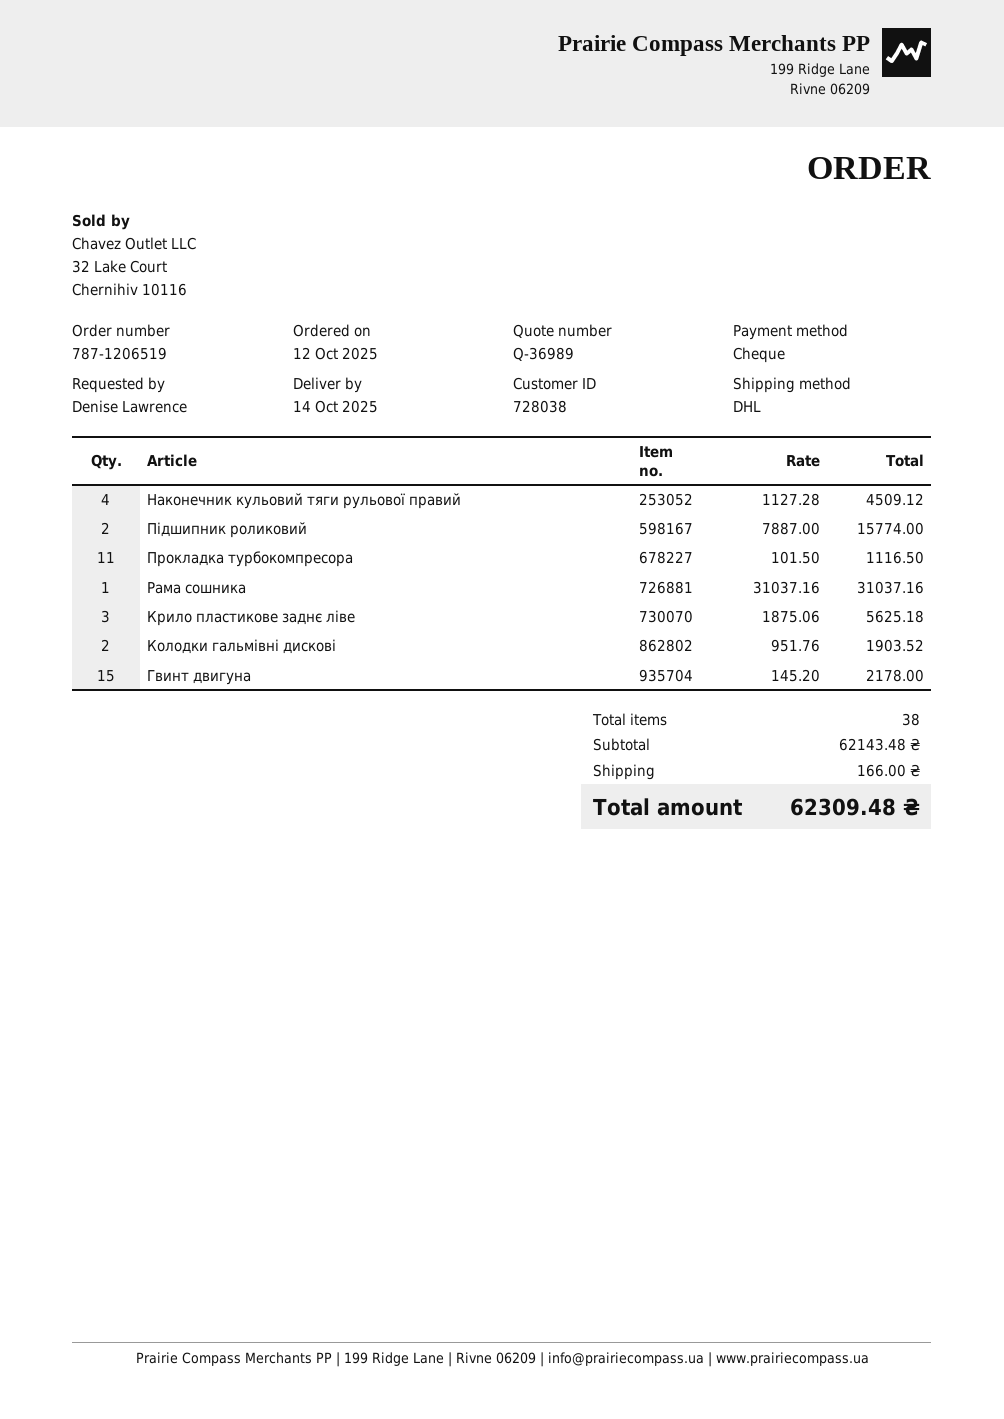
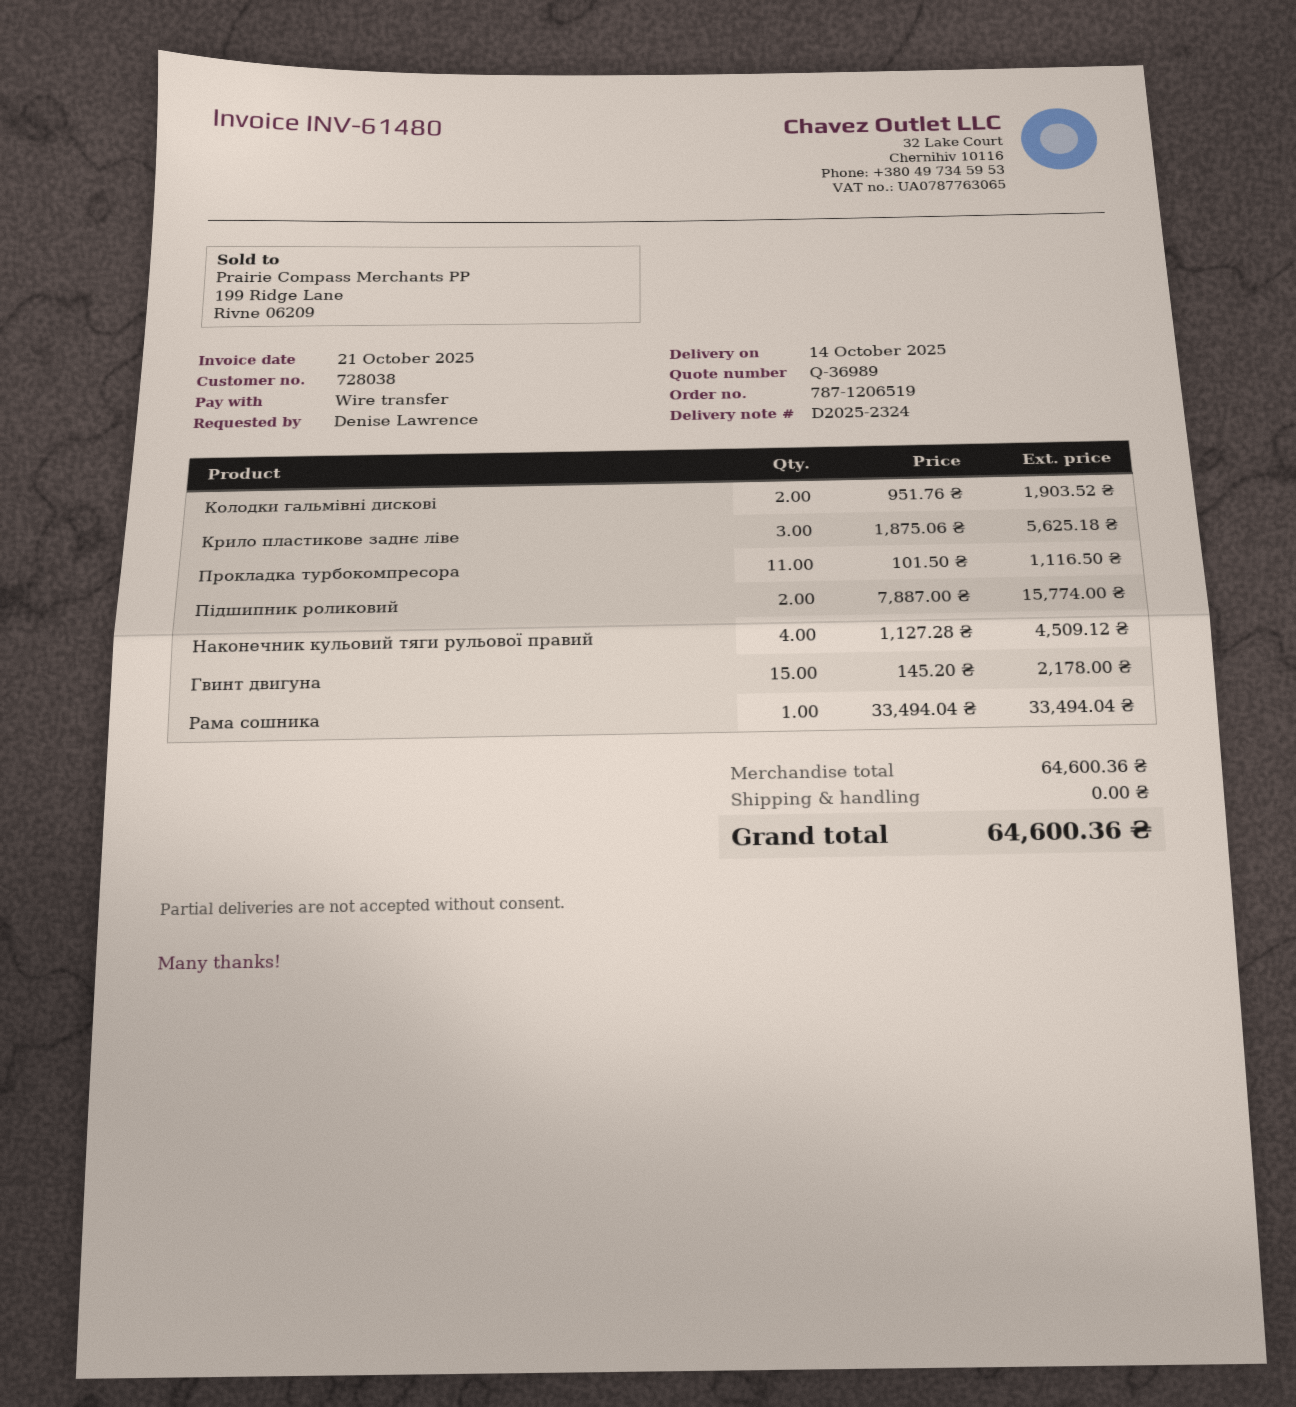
payment method: cheque -> bank transfer
Рама сошника: 1 x 31037.16 = 31037.16 -> 1 x 33494.04 = 33494.04
subtotal: 62143.48 -> 64600.36
shipping: 166.00 -> 0.00
total: 62309.48 -> 64600.36

